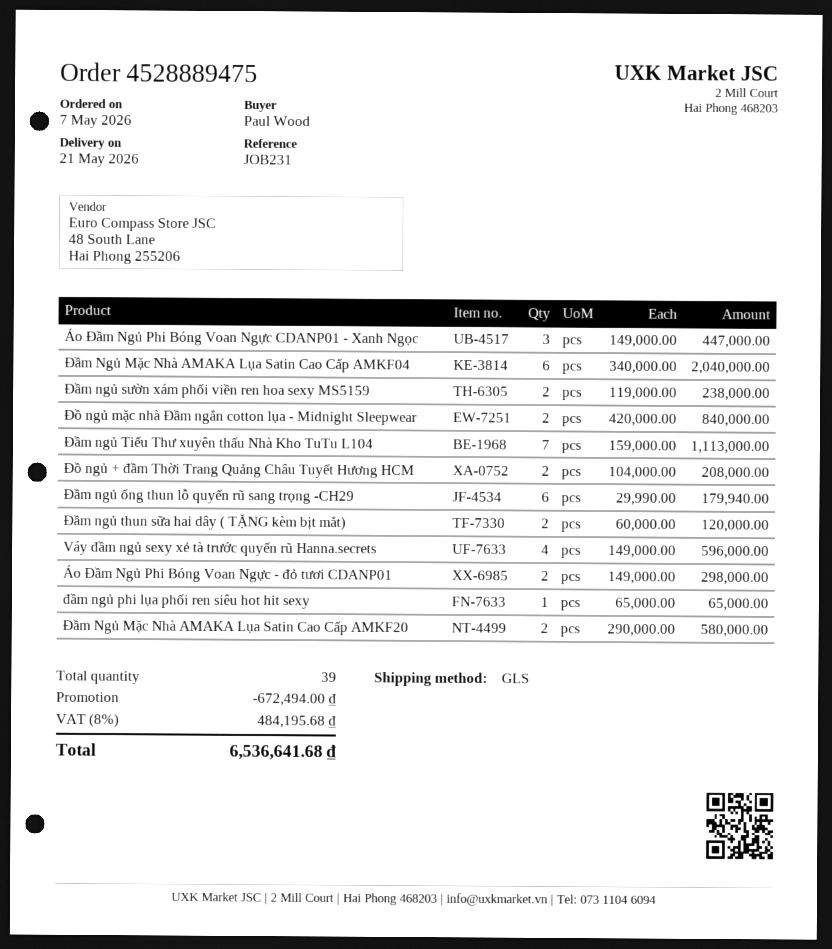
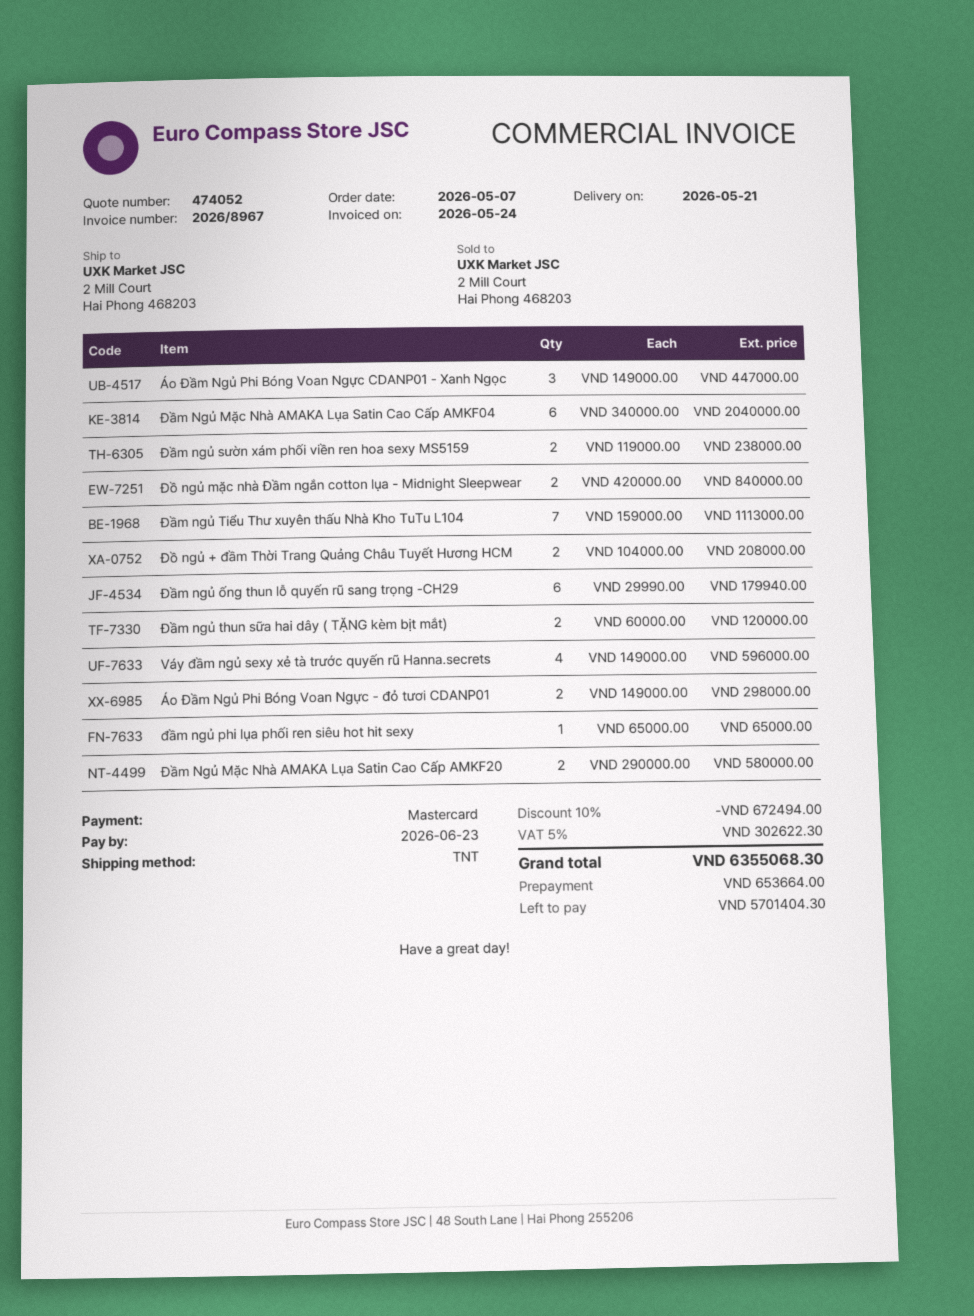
shipping method: GLS -> TNT
tax: 8% = 484195.68 -> 5% = 302622.30
total: 6536641.68 -> 6355068.30

